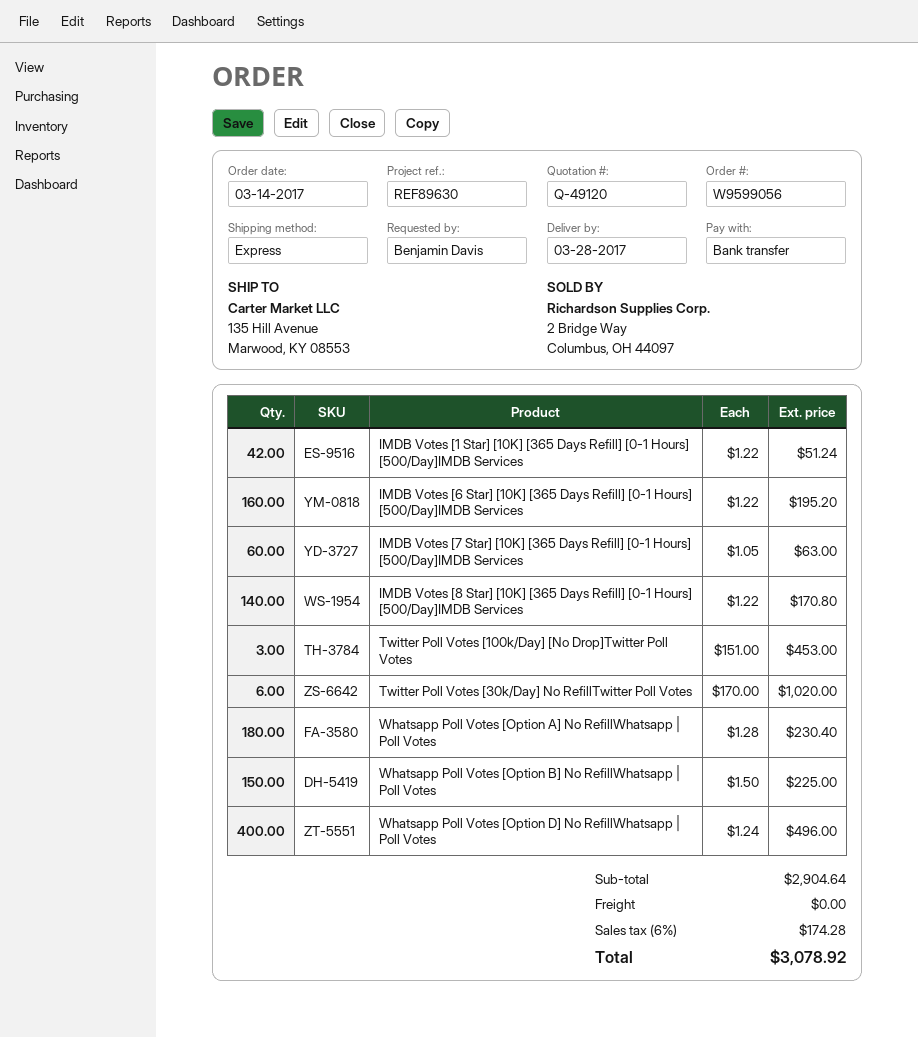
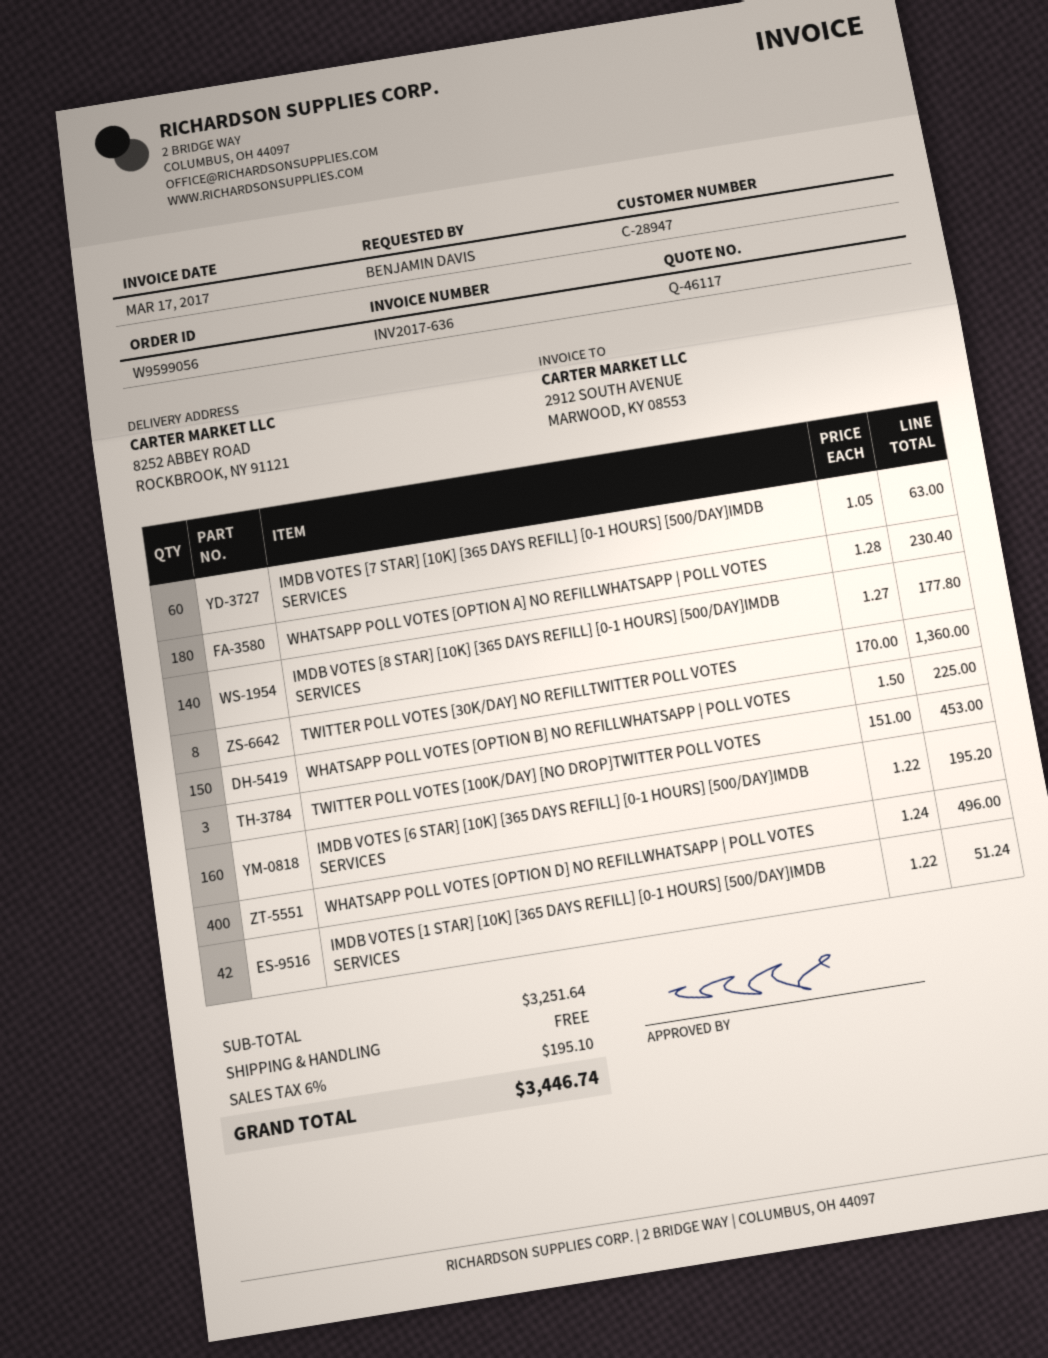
quote number: Q-49120 -> Q-46117
ship to: 135 Hill Avenue, Marwood, KY 08553 -> 8252 ABBEY ROAD, ROCKBROOK, NY 91121
IMDB Votes [8 Star] [10K] [365 Days Refill] [0-1 Hours] [500/Day]IMDB Services: 140 x 1.22 = 170.80 -> 140 x 1.27 = 177.80
Twitter Poll Votes [30k/Day] No RefillTwitter Poll Votes: 6 x 170.00 = 1020.00 -> 8 x 170.00 = 1360.00
subtotal: 2904.64 -> 3251.64
tax: 6% = 174.28 -> 6% = 195.10
total: 3078.92 -> 3446.74

